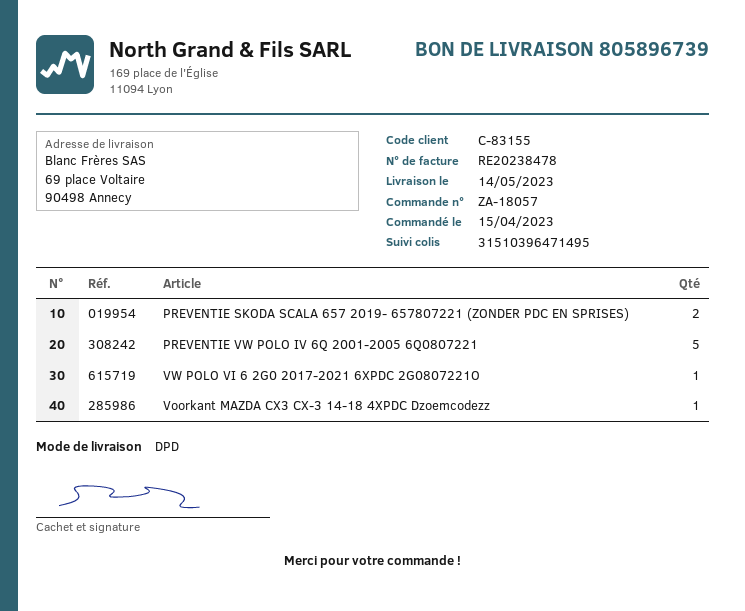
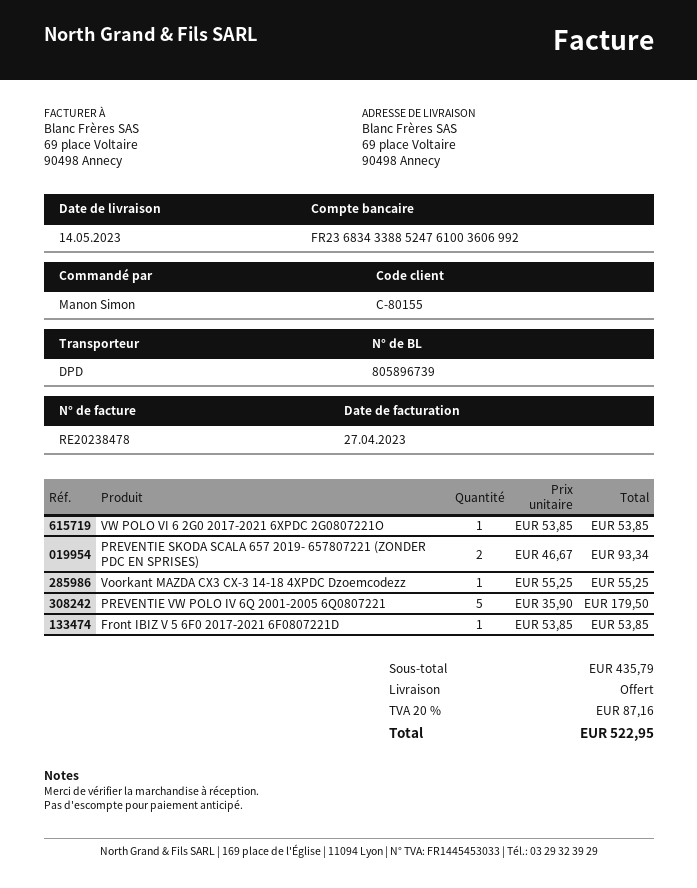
customer number: C-83155 -> C-80155
Front IBIZ V 5 6F0 2017-2021 6F0807221D: none -> 1

